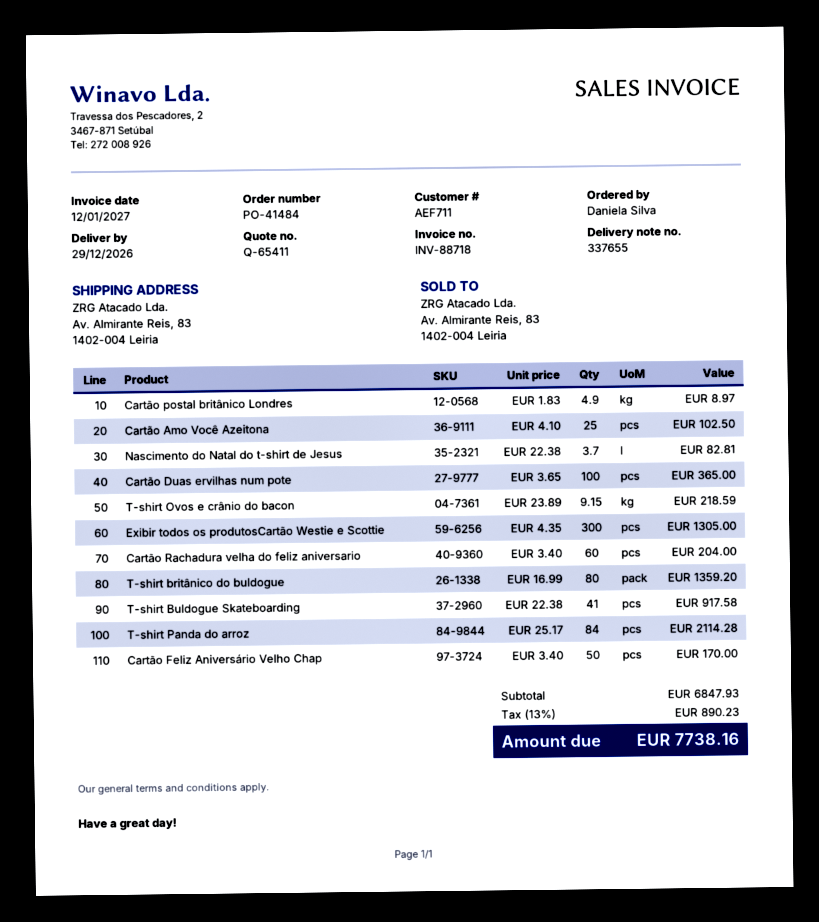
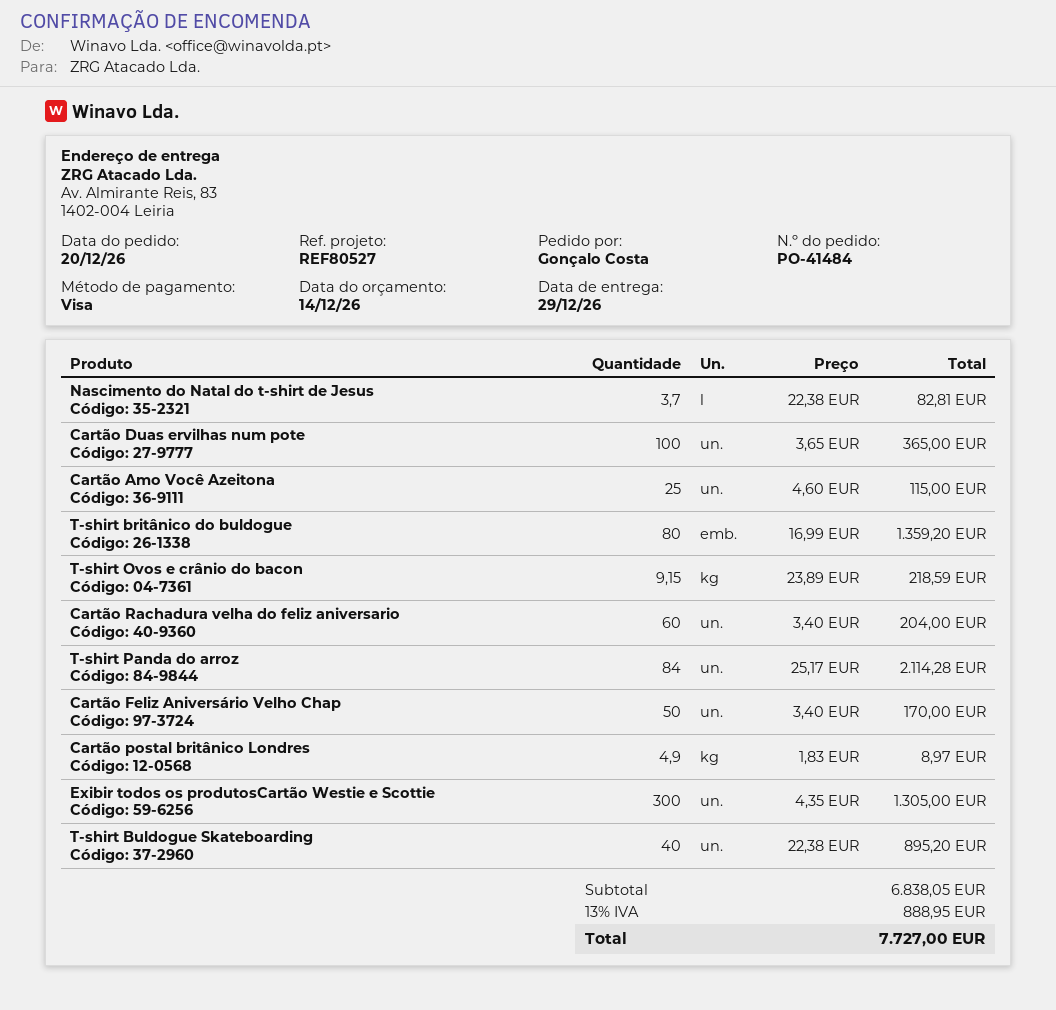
ordered by: Daniela Silva -> Gonçalo Costa
Cartão Amo Você Azeitona: 25 x 4.10 = 102.50 -> 25 x 4.60 = 115.00
T-shirt Buldogue Skateboarding: 41 x 22.38 = 917.58 -> 40 x 22.38 = 895.20
subtotal: 6847.93 -> 6838.05
tax: 13% = 890.23 -> 13% = 888.95
total: 7738.16 -> 7727.00

